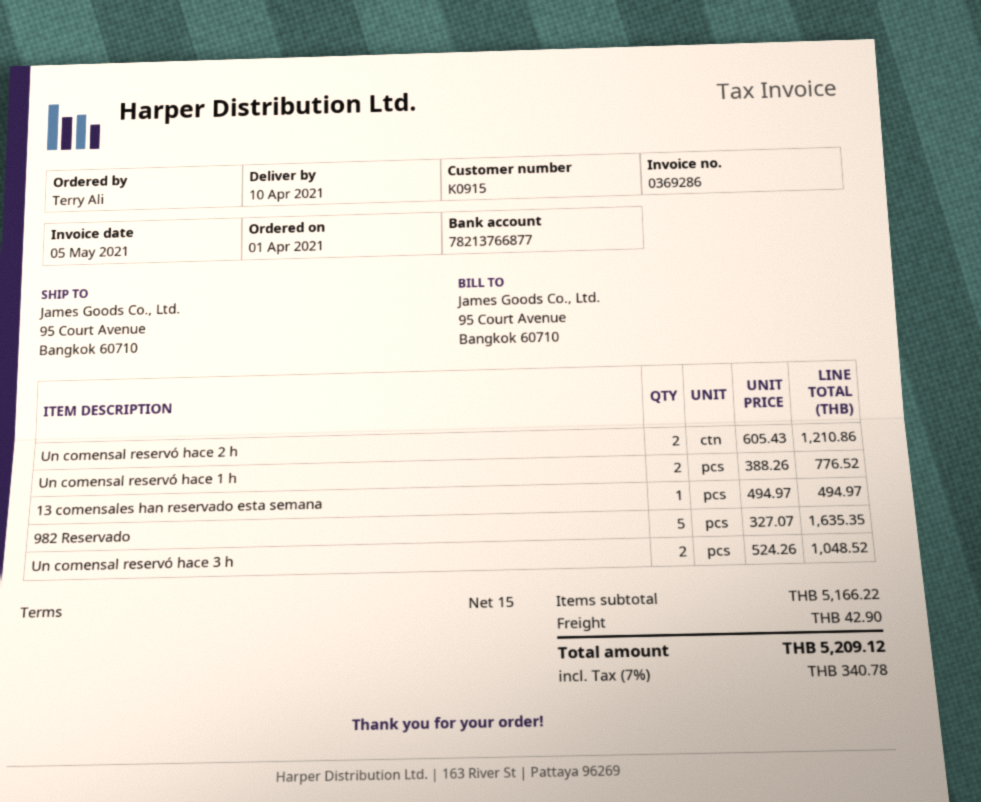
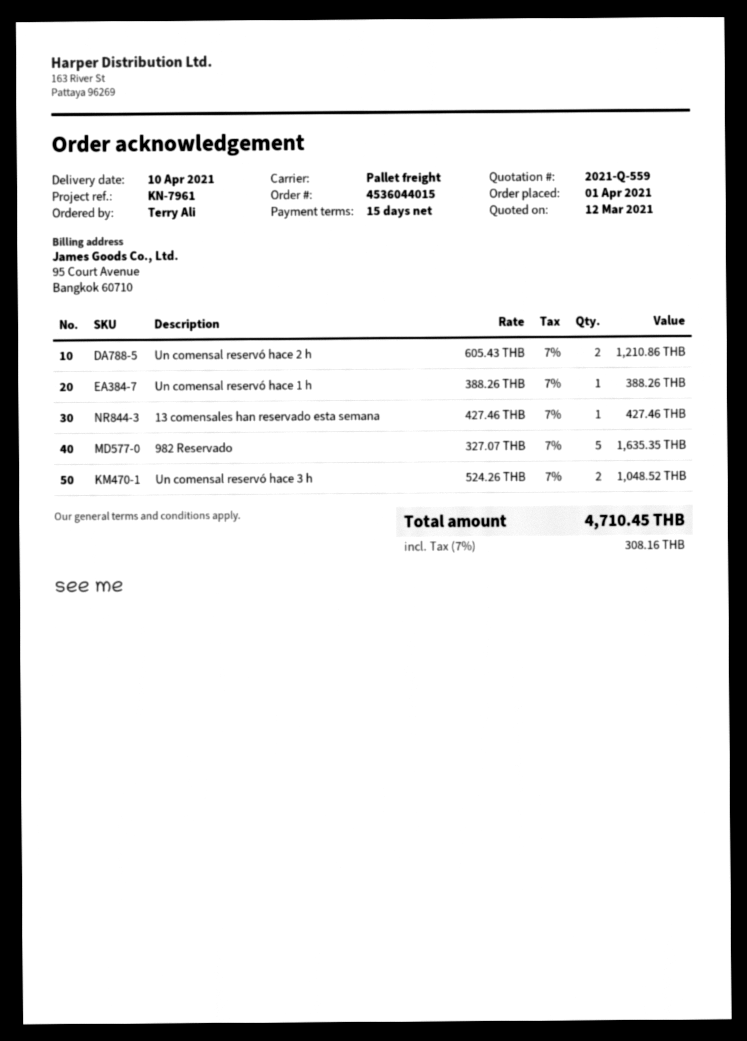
Un comensal reservó hace 1 h: 2 x 388.26 = 776.52 -> 1 x 388.26 = 388.26
13 comensales han reservado esta semana: 1 x 494.97 = 494.97 -> 1 x 427.46 = 427.46
shipping: 42.90 -> none
tax: 7% = 340.78 -> 7% = 308.16
total: 5209.12 -> 4710.45

